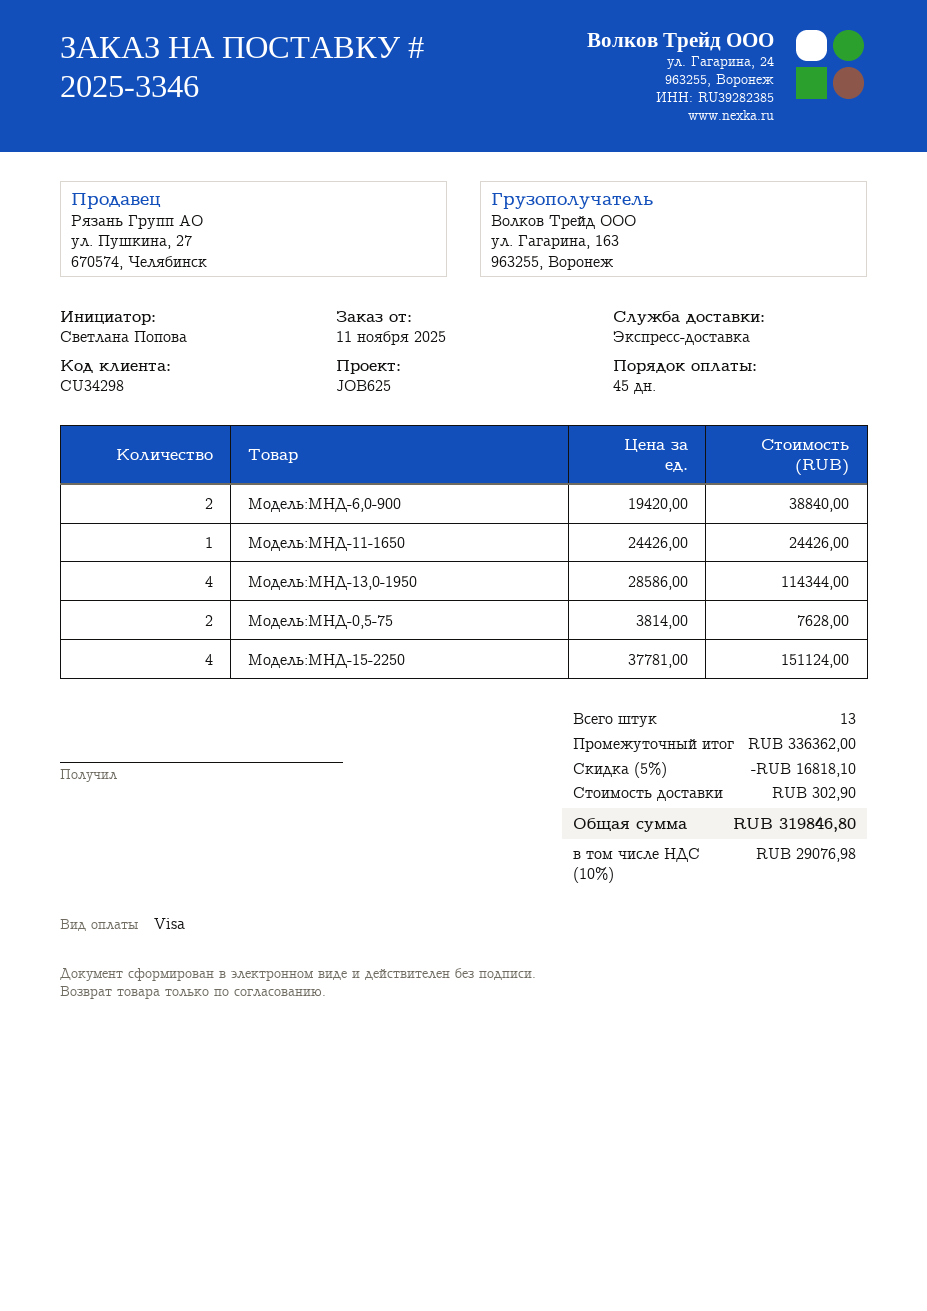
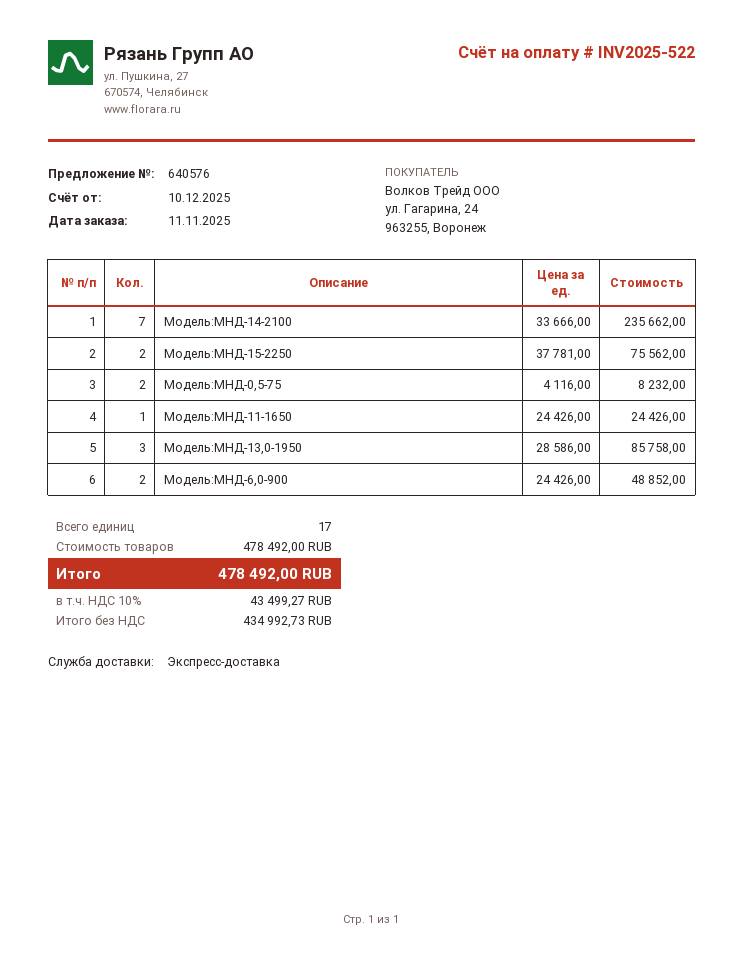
Модель:МНД-6,0-900: 2 x 19420.00 = 38840.00 -> 2 x 24426.00 = 48852.00
Модель:МНД-13,0-1950: 4 x 28586.00 = 114344.00 -> 3 x 28586.00 = 85758.00
Модель:МНД-0,5-75: 2 x 3814.00 = 7628.00 -> 2 x 4116.00 = 8232.00
Модель:МНД-15-2250: 4 x 37781.00 = 151124.00 -> 2 x 37781.00 = 75562.00
Модель:МНД-14-2100: none -> 7 x 33666.00 = 235662.00
total quantity: 13 -> 17
subtotal: 336362.00 -> 478492.00
discount: 5% = 16818.10 -> none
shipping: 302.90 -> none
tax: 10% = 29076.98 -> 10% = 43499.27
total: 319846.80 -> 478492.00

